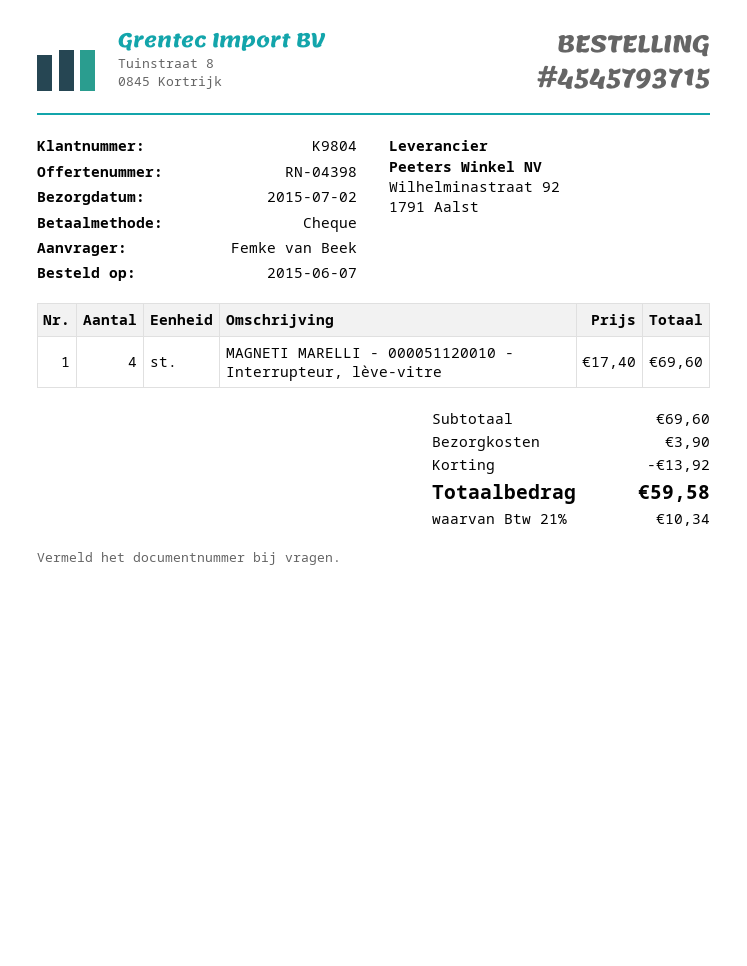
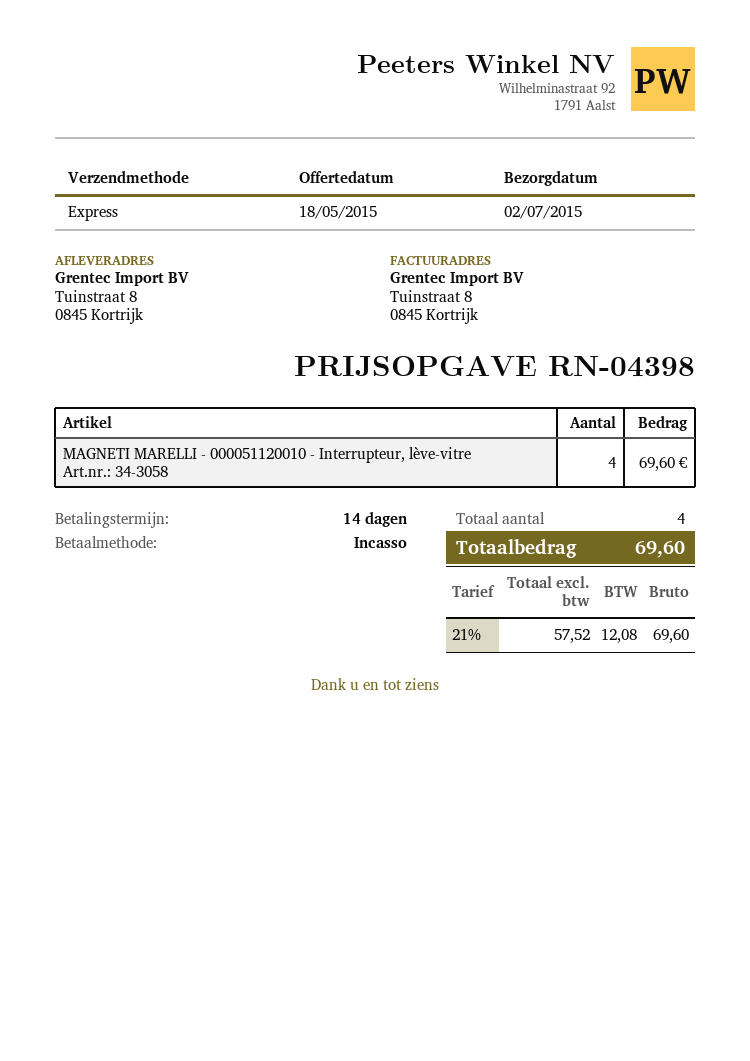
payment method: cheque -> direct debit
discount: 13.92 -> none
shipping: 3.90 -> none
tax: 21% = 10.34 -> 21% = 12.08
total: 59.58 -> 69.60

